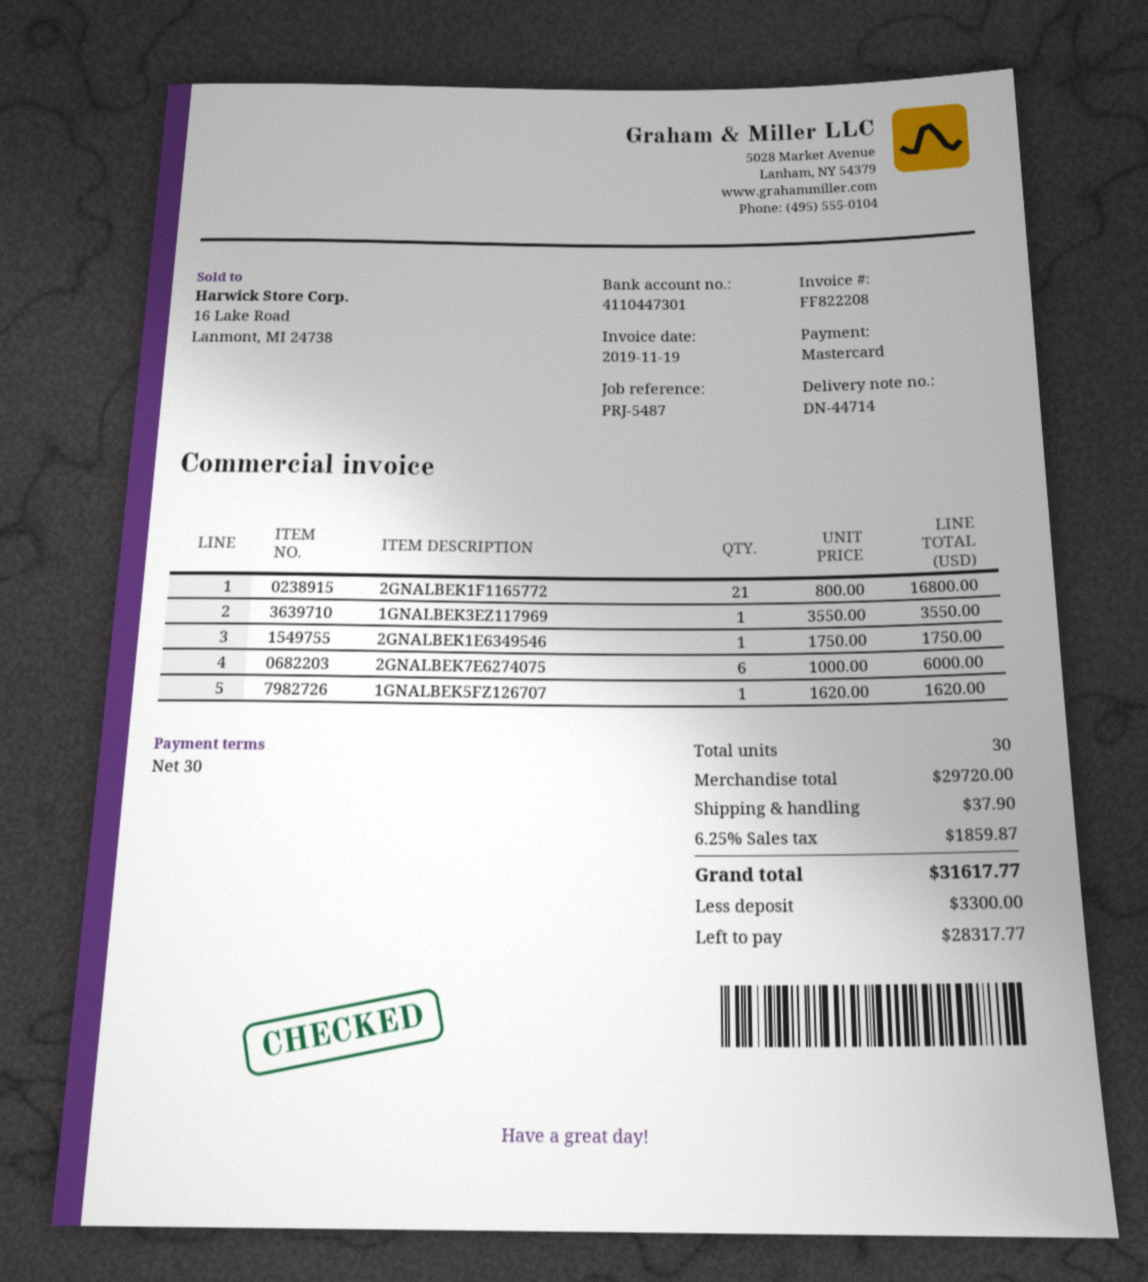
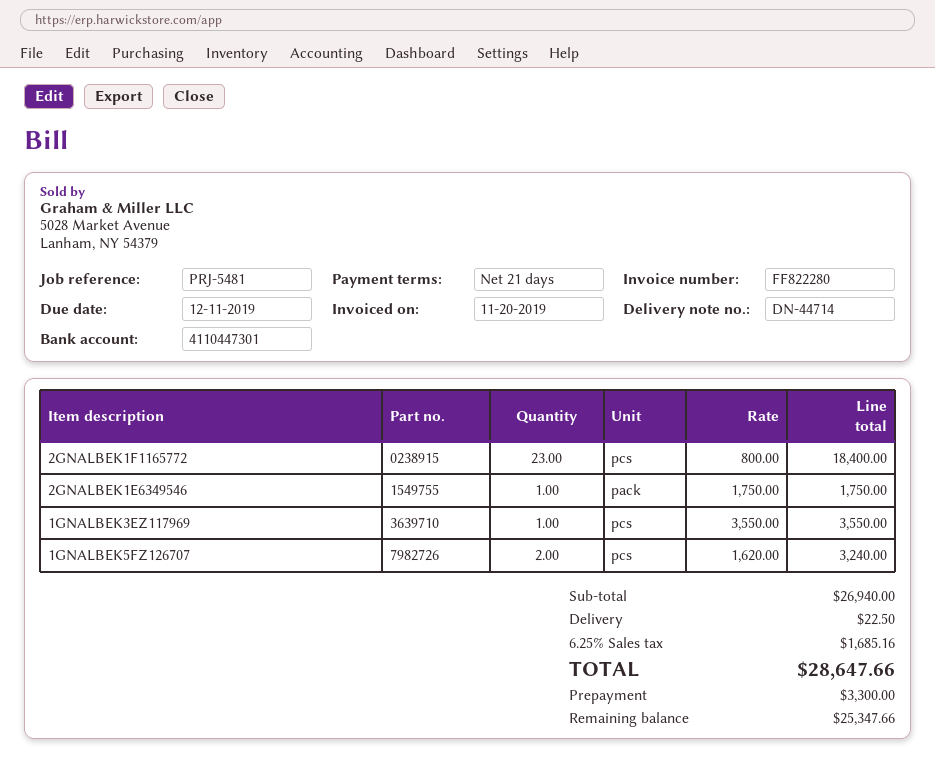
invoice number: FF822208 -> FF822280
invoice date: 2019-11-19 -> 2019-11-20
payment terms: 30 days -> 21 days
reference: PRJ-5487 -> PRJ-5481
2GNALBEK1F1165772: 21 x 800.00 = 16800.00 -> 23 x 800.00 = 18400.00
2GNALBEK7E6274075: 6 x 1000.00 = 6000.00 -> none
1GNALBEK5FZ126707: 1 x 1620.00 = 1620.00 -> 2 x 1620.00 = 3240.00
subtotal: 29720.00 -> 26940.00
shipping: 37.90 -> 22.50
tax: 6.25% = 1859.87 -> 6.25% = 1685.16
total: 31617.77 -> 28647.66
balance: 28317.77 -> 25347.66

